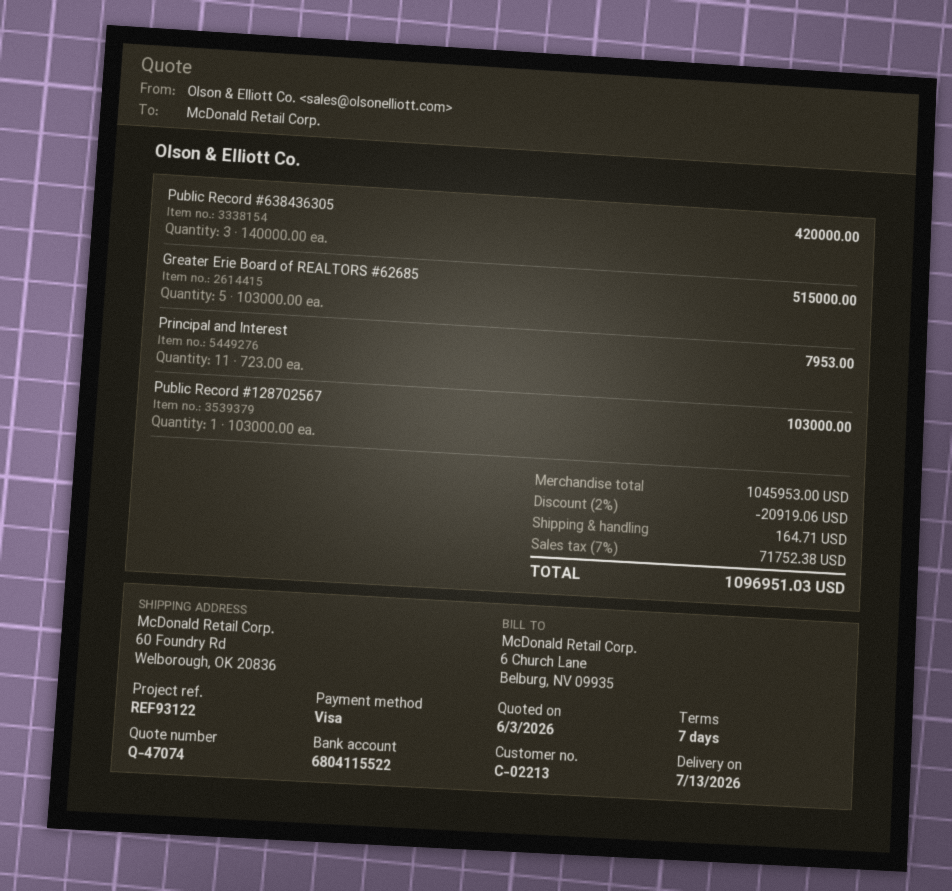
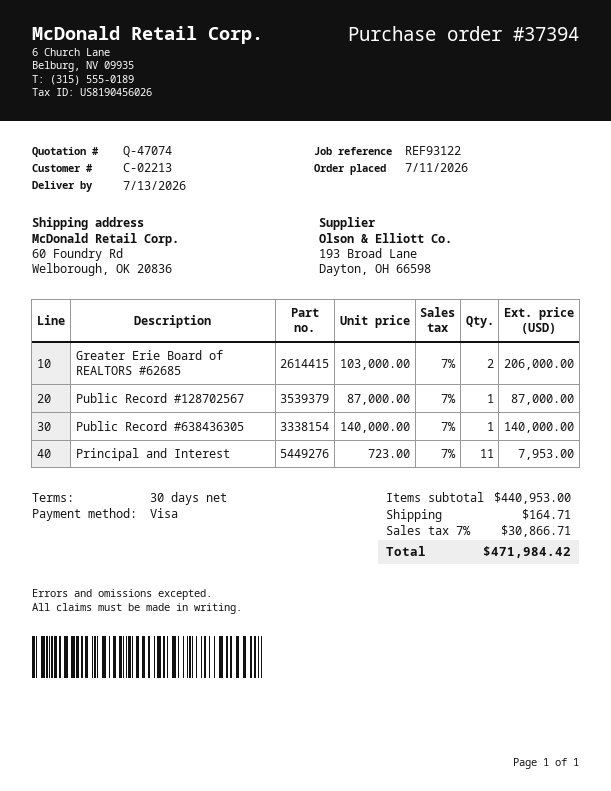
payment terms: 7 days -> 30 days
Public Record #638436305: 3 x 140000.00 = 420000.00 -> 1 x 140000.00 = 140000.00
Greater Erie Board of REALTORS #62685: 5 x 103000.00 = 515000.00 -> 2 x 103000.00 = 206000.00
Public Record #128702567: 1 x 103000.00 = 103000.00 -> 1 x 87000.00 = 87000.00
subtotal: 1045953.00 -> 440953.00
discount: 2% = 20919.06 -> none
tax: 7% = 71752.38 -> 7% = 30866.71
total: 1096951.03 -> 471984.42

